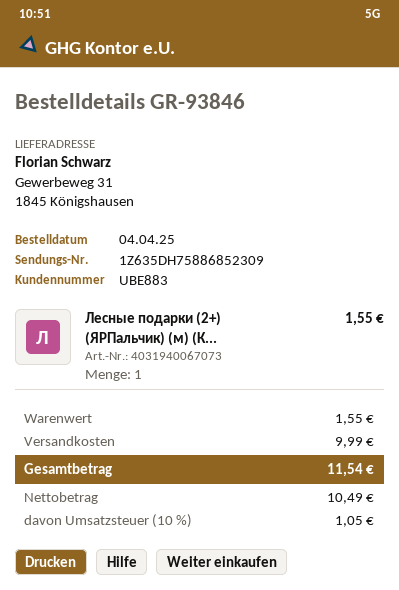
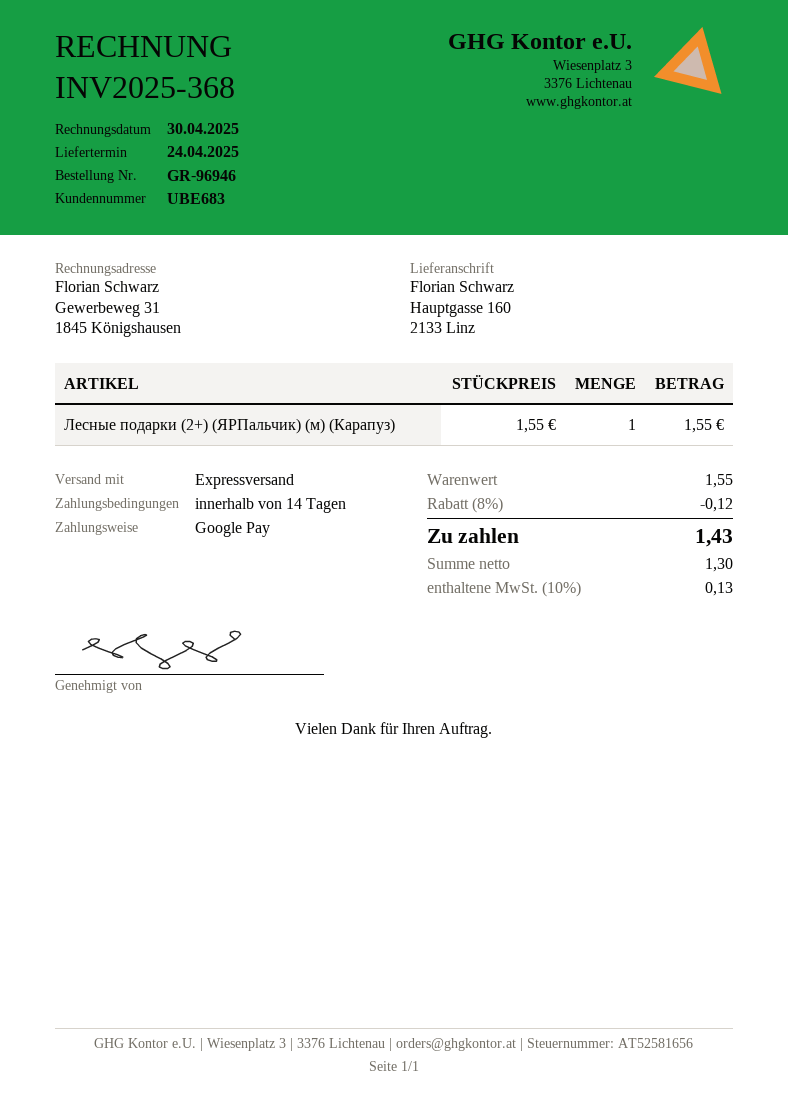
order number: GR-93846 -> GR-96946
customer number: UBE883 -> UBE683
ship to: Gewerbeweg 31, 1845 Königshausen -> Hauptgasse 160, 2133 Linz
discount: none -> 8% = 0.12
shipping: 9.99 -> none
net: 10.49 -> 1.30
tax: 10% = 1.05 -> 10% = 0.13
total: 11.54 -> 1.43

